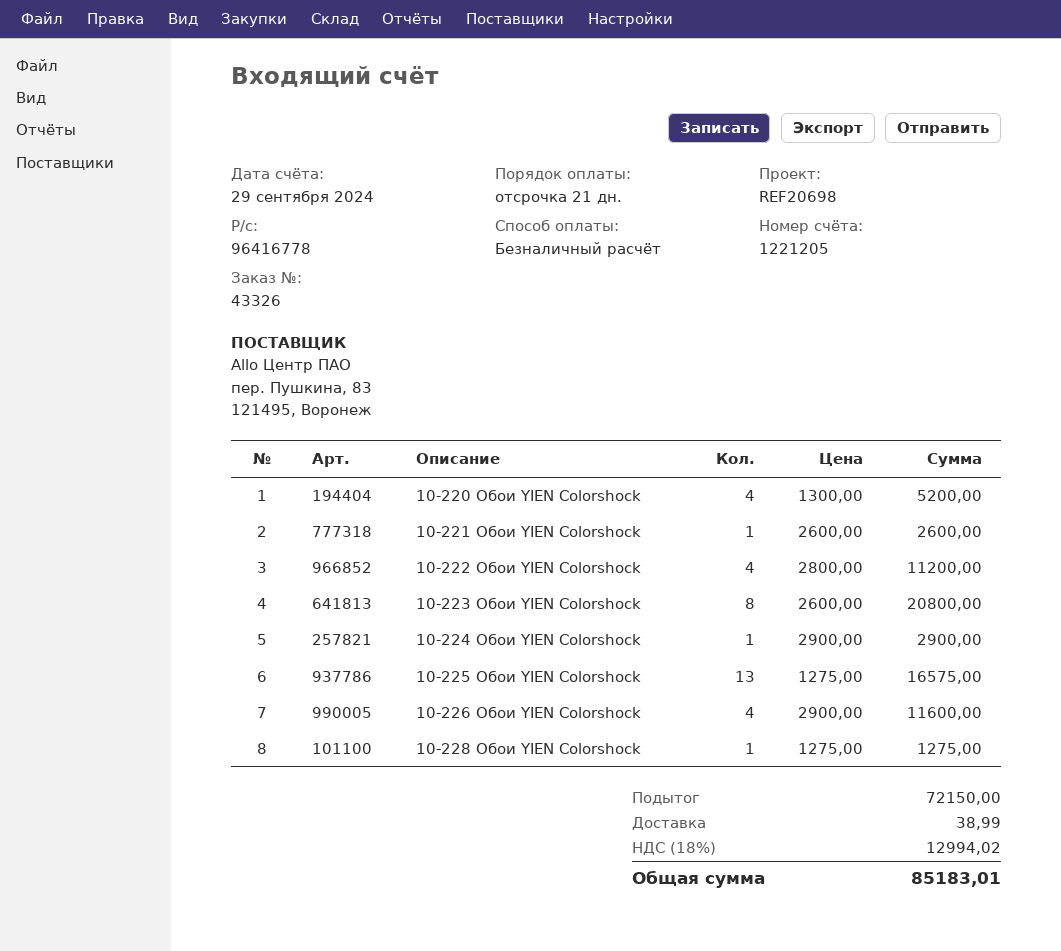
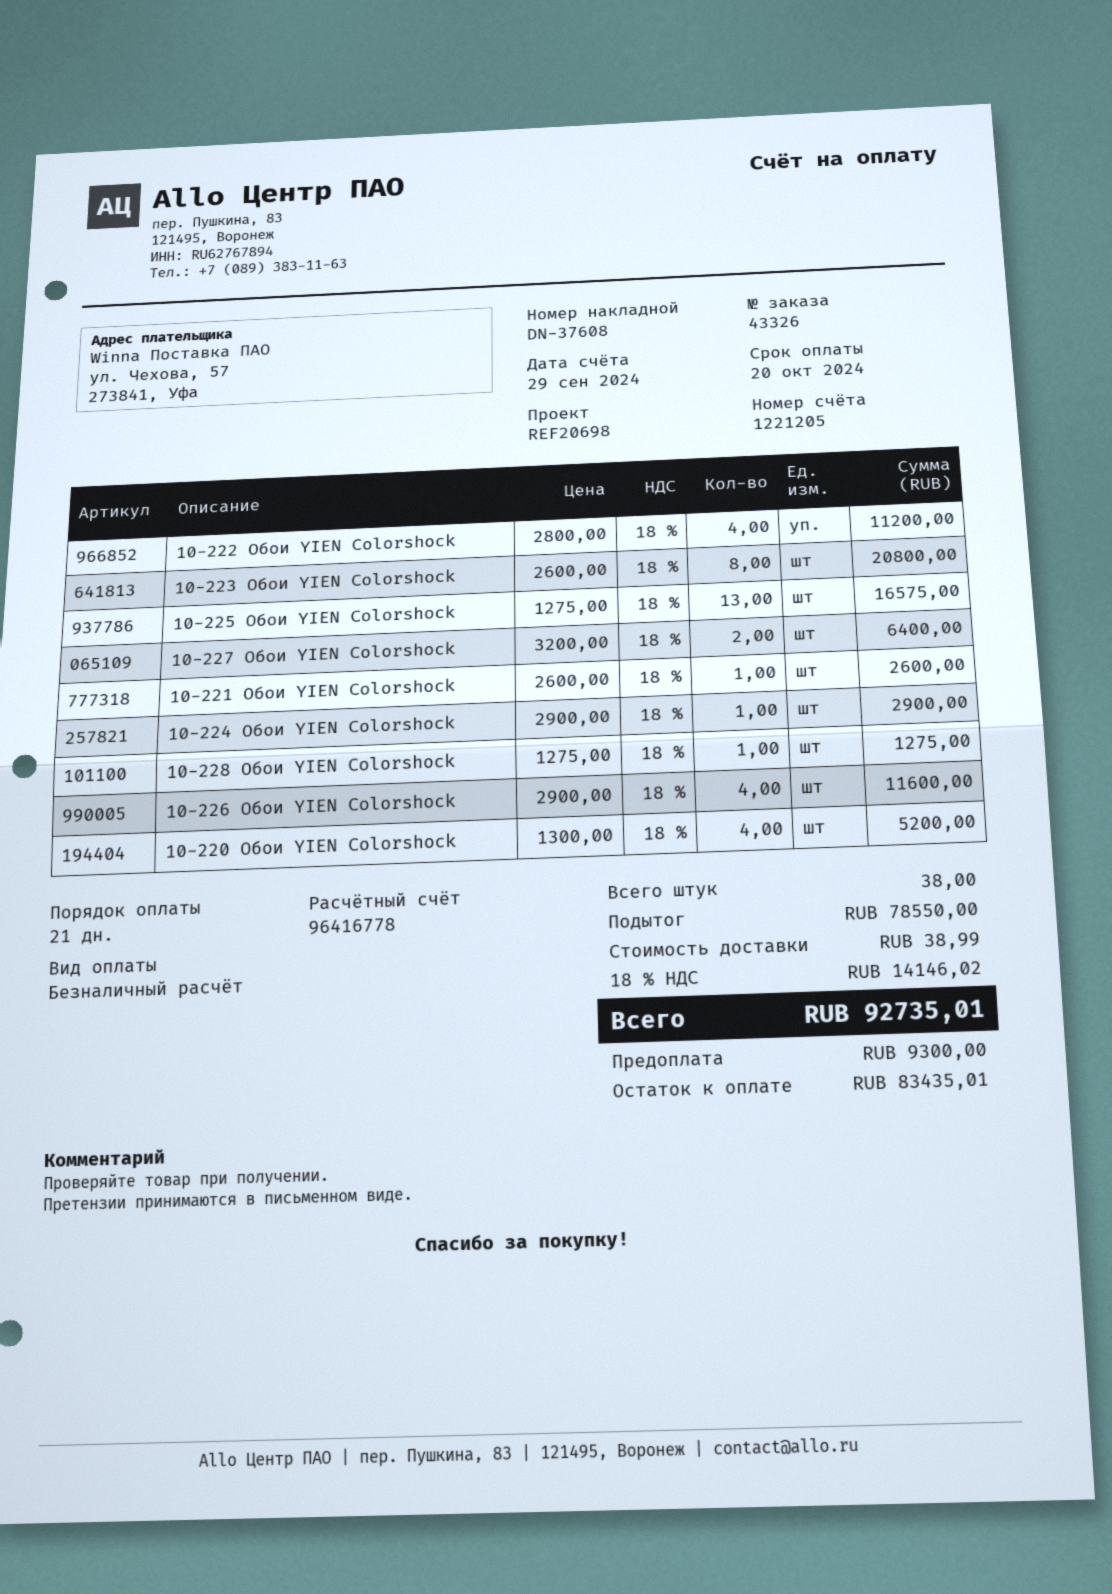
10-227 Обои YIEN Colorshock: none -> 2 x 3200.00 = 6400.00
subtotal: 72150.00 -> 78550.00
tax: 18% = 12994.02 -> 18% = 14146.02
total: 85183.01 -> 92735.01

